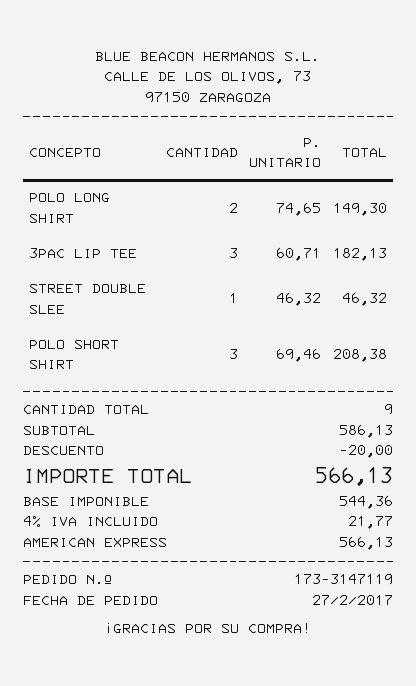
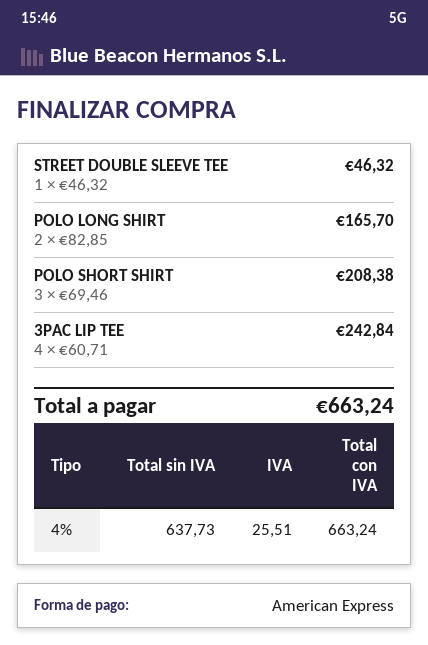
POLO LONG SHIRT: 2 x 74.65 = 149.30 -> 2 x 82.85 = 165.70
3PAC LIP TEE: 3 x 60.71 = 182.13 -> 4 x 60.71 = 242.84
discount: 20.00 -> none
net: 544.36 -> 637.73
tax: 4% = 21.77 -> 4% = 25.51
total: 566.13 -> 663.24

